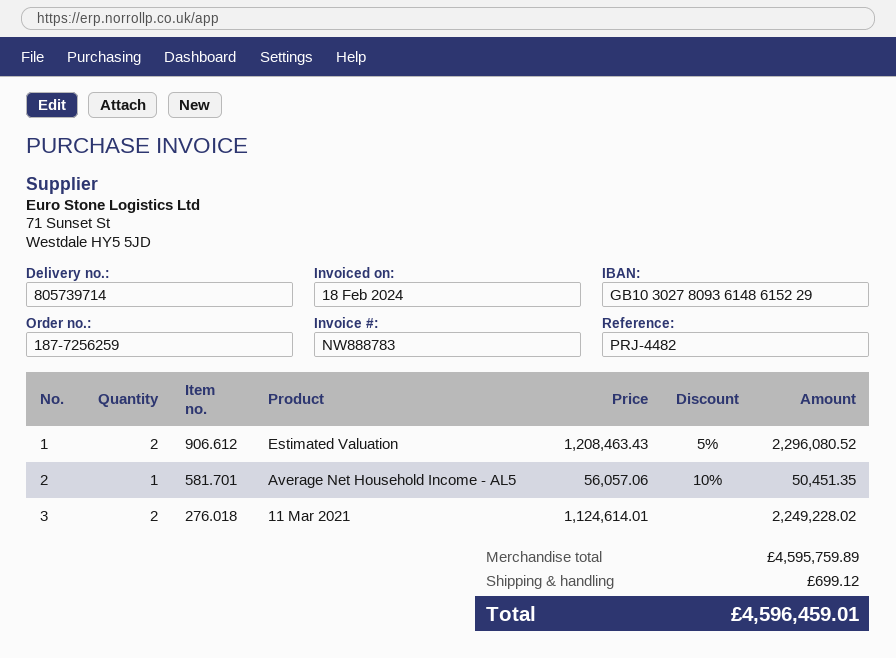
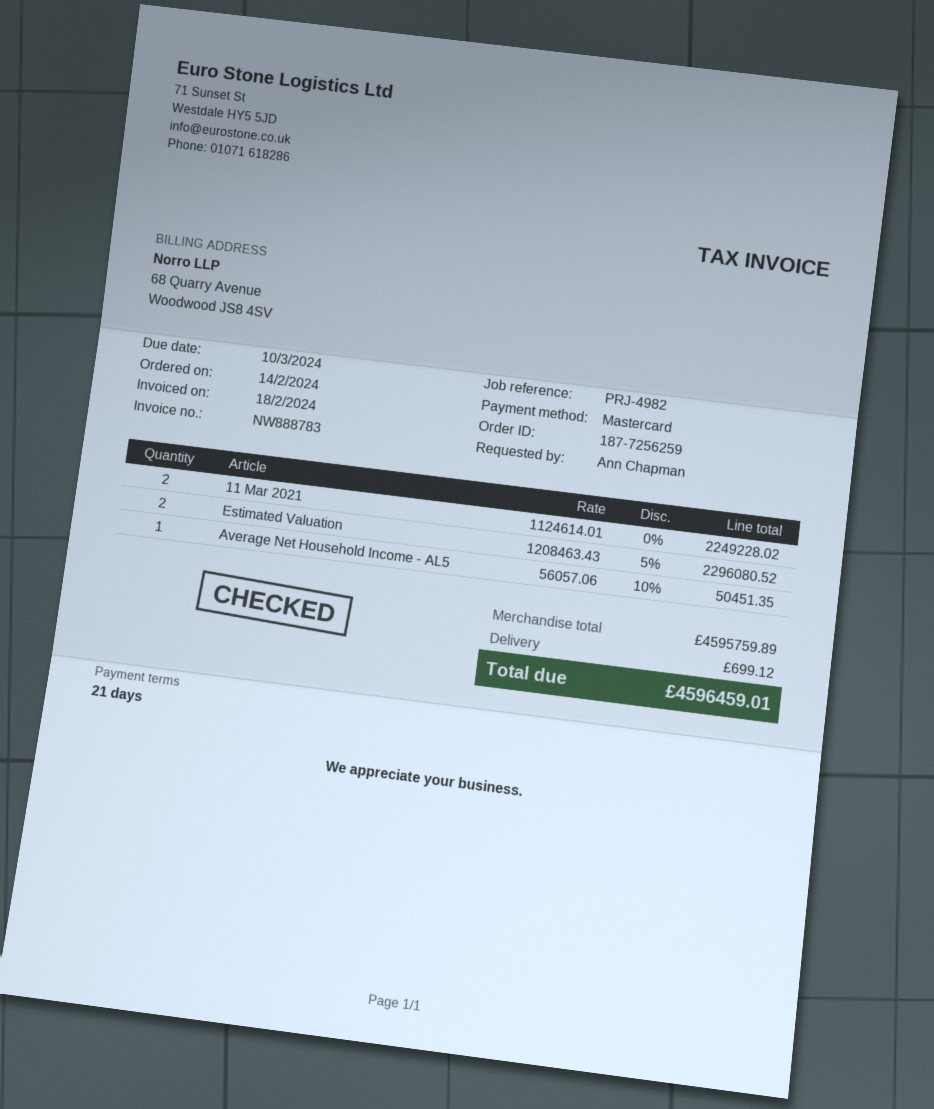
reference: PRJ-4482 -> PRJ-4982

